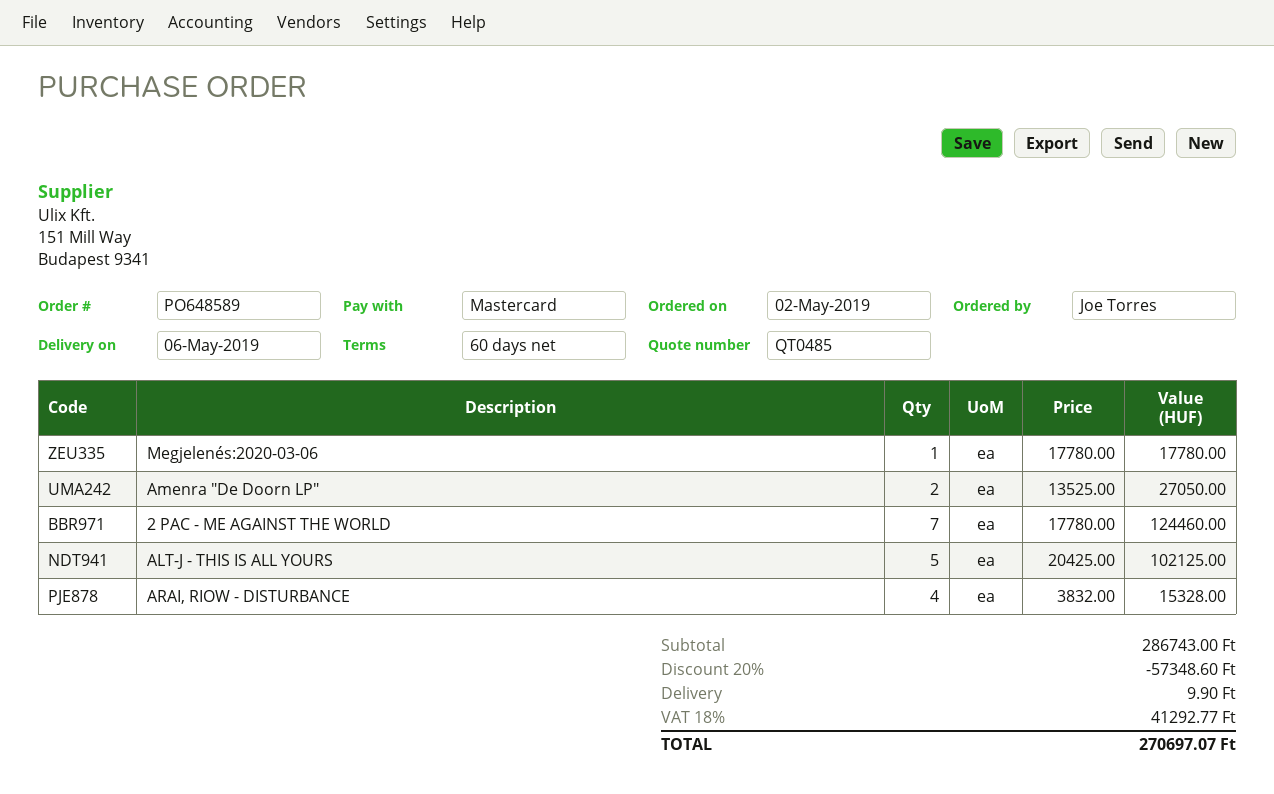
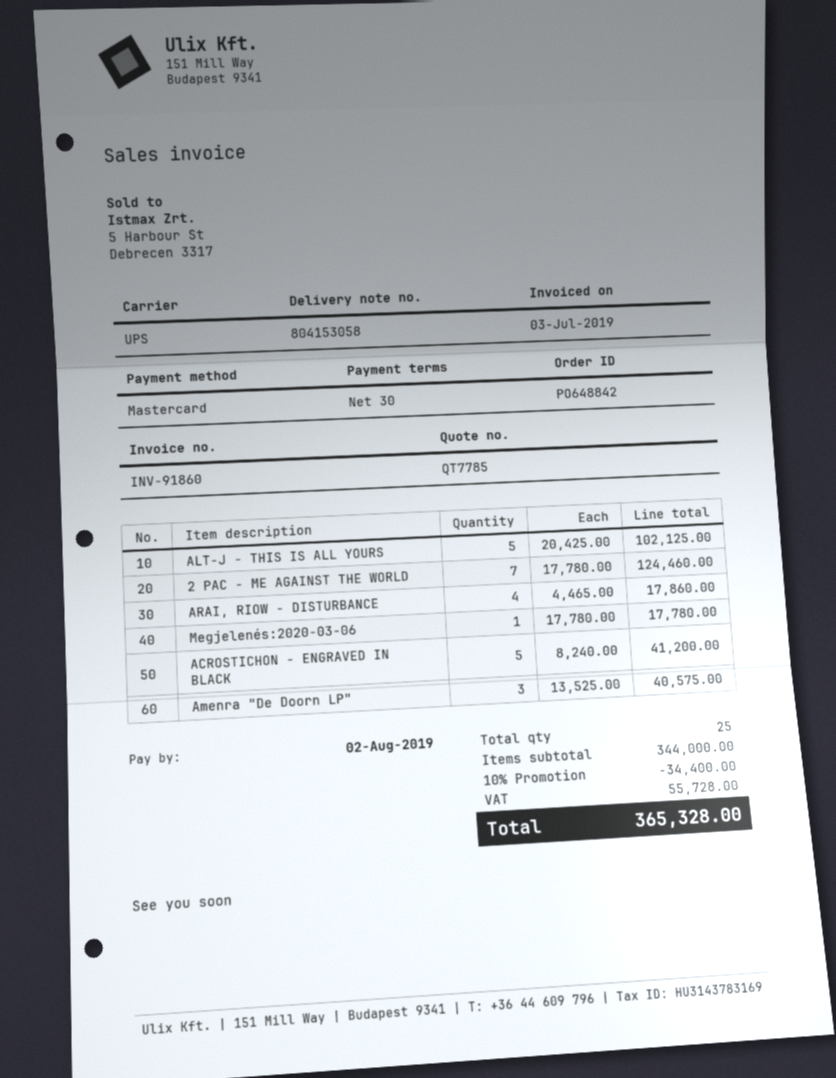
quote number: QT0485 -> QT7785
order number: PO648589 -> PO648842
payment terms: 60 days -> 30 days
Amenra "De Doorn LP": 2 x 13525.00 = 27050.00 -> 3 x 13525.00 = 40575.00
ARAI, RIOW - DISTURBANCE: 4 x 3832.00 = 15328.00 -> 4 x 4465.00 = 17860.00
ACROSTICHON - ENGRAVED IN BLACK: none -> 5 x 8240.00 = 41200.00
subtotal: 286743.00 -> 344000.00
discount: 20% = 57348.60 -> 10% = 34400.00
shipping: 9.90 -> none
tax: 41292.77 -> 55728.00
total: 270697.07 -> 365328.00

